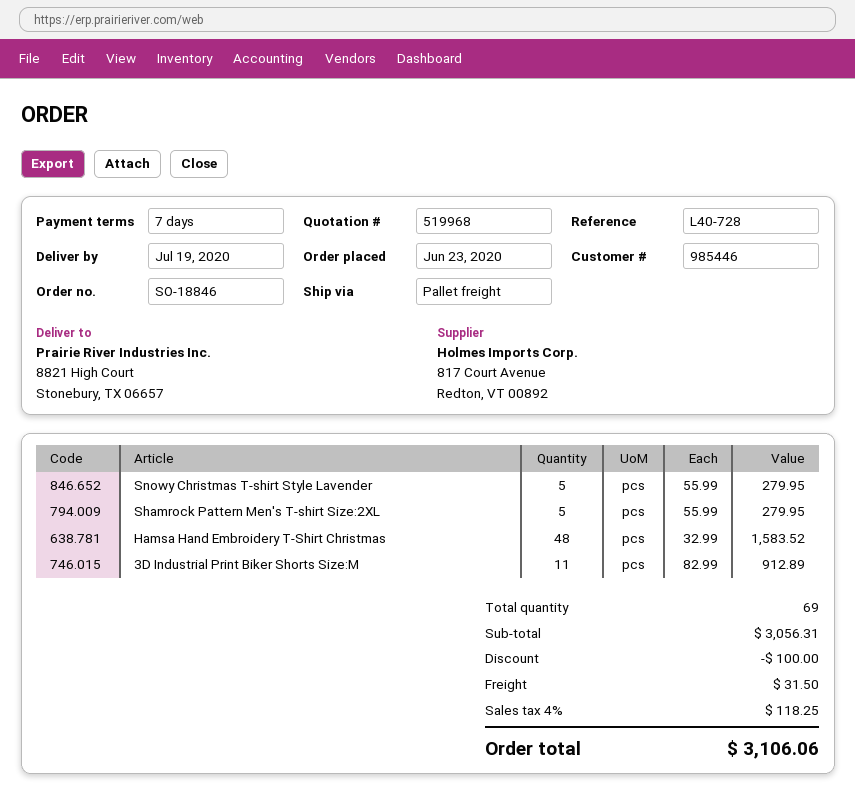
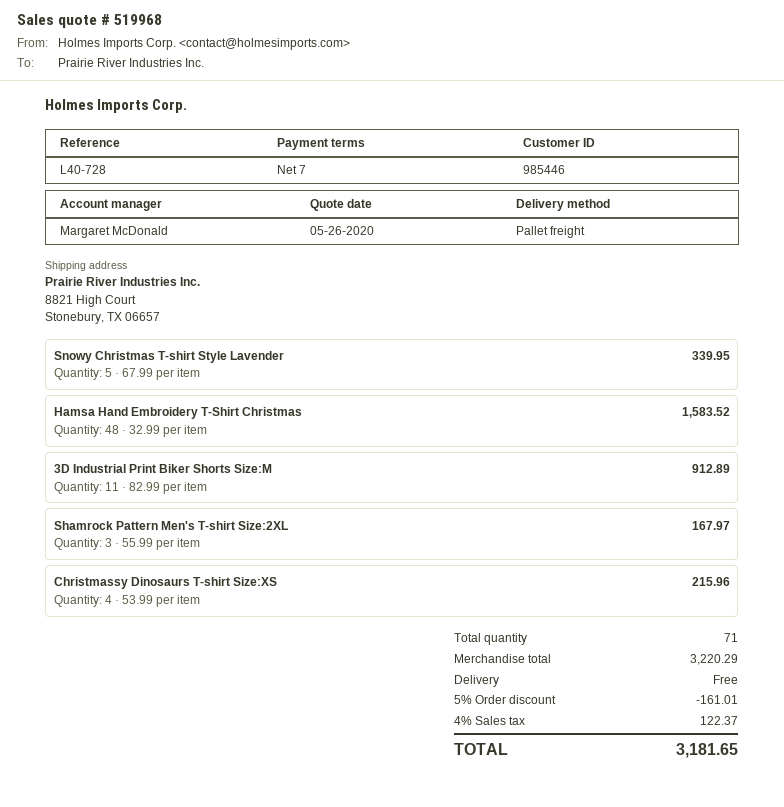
Snowy Christmas T-shirt Style Lavender: 5 x 55.99 = 279.95 -> 5 x 67.99 = 339.95
Shamrock Pattern Men's T-shirt Size:2XL: 5 x 55.99 = 279.95 -> 3 x 55.99 = 167.97
Christmassy Dinosaurs T-shirt Size:XS: none -> 4 x 53.99 = 215.96
total quantity: 69 -> 71
subtotal: 3056.31 -> 3220.29
discount: 100.00 -> 161.01
shipping: 31.50 -> 0.00
tax: 4% = 118.25 -> 4% = 122.37
total: 3106.06 -> 3181.65

